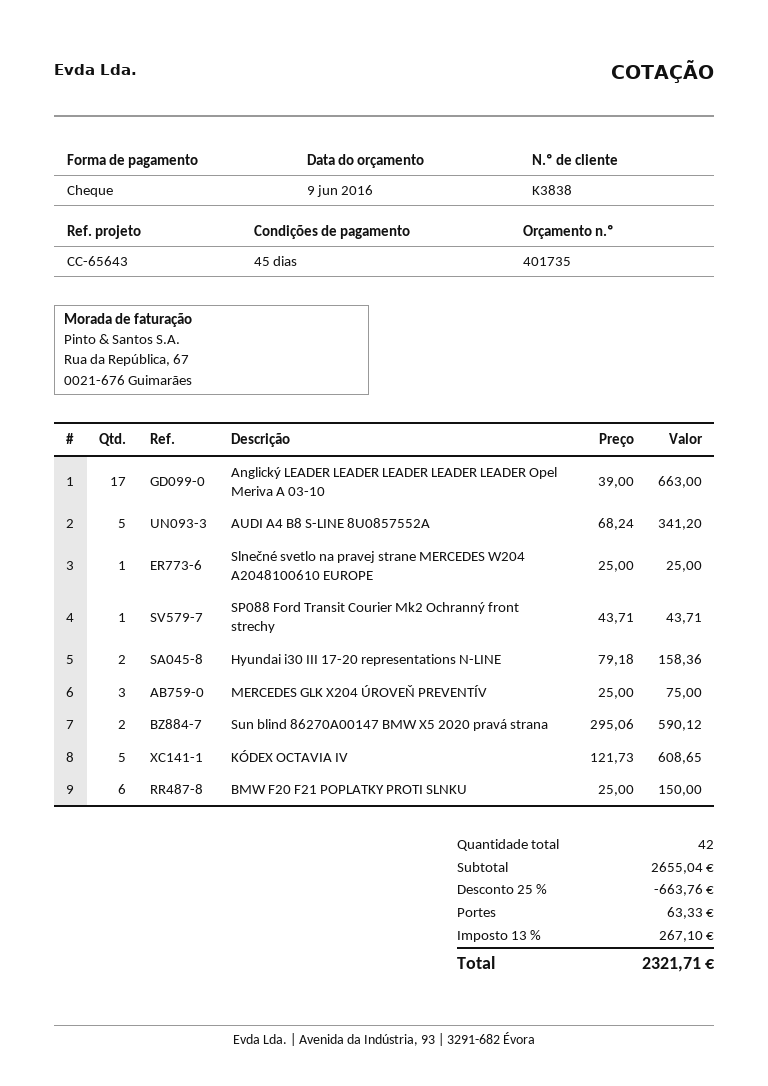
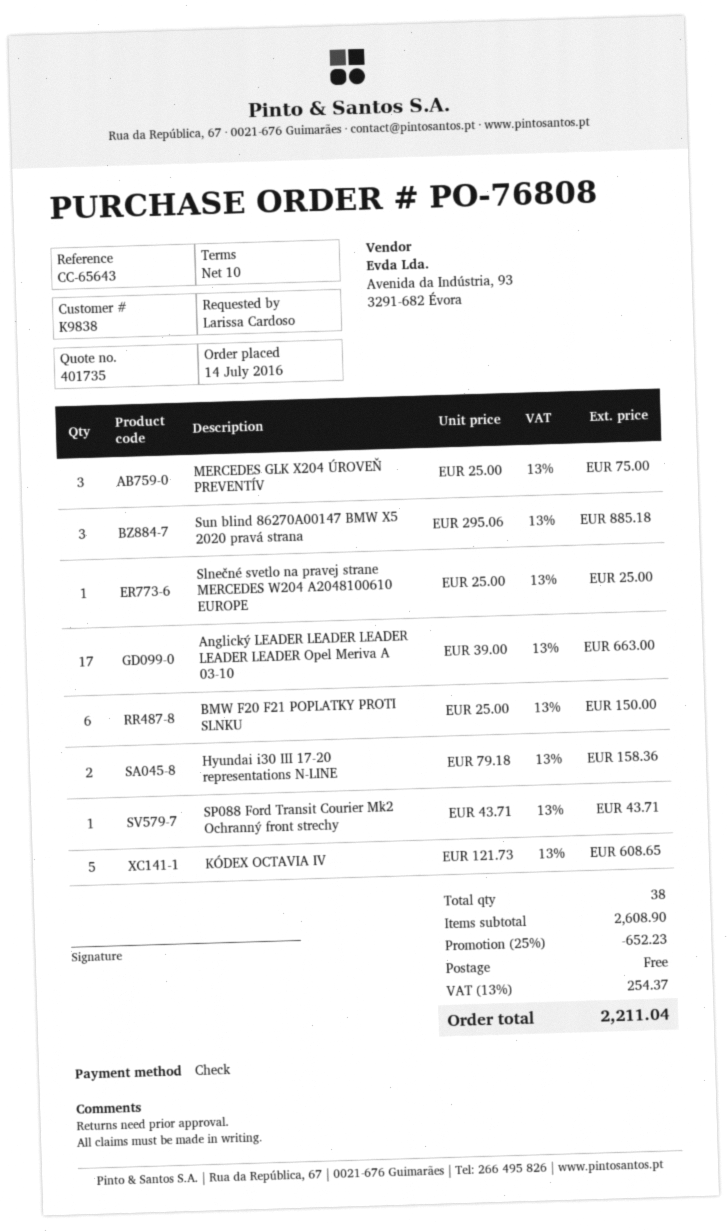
payment terms: 45 days -> 10 days
customer number: K3838 -> K9838
AUDI A4 B8 S-LINE 8U0857552A: 5 x 68.24 = 341.20 -> none
Sun blind 86270A00147 BMW X5 2020 pravá strana: 2 x 295.06 = 590.12 -> 3 x 295.06 = 885.18
total quantity: 42 -> 38
subtotal: 2655.04 -> 2608.90
discount: 25% = 663.76 -> 25% = 652.23
shipping: 63.33 -> 0.00
tax: 13% = 267.10 -> 13% = 254.37
total: 2321.71 -> 2211.04

